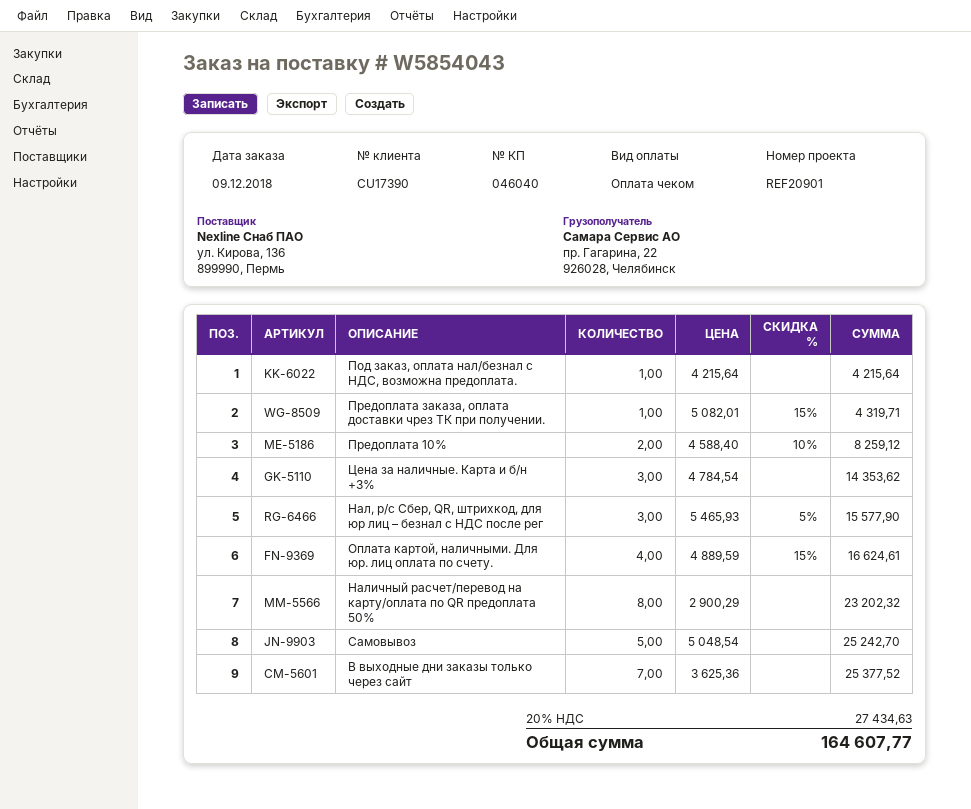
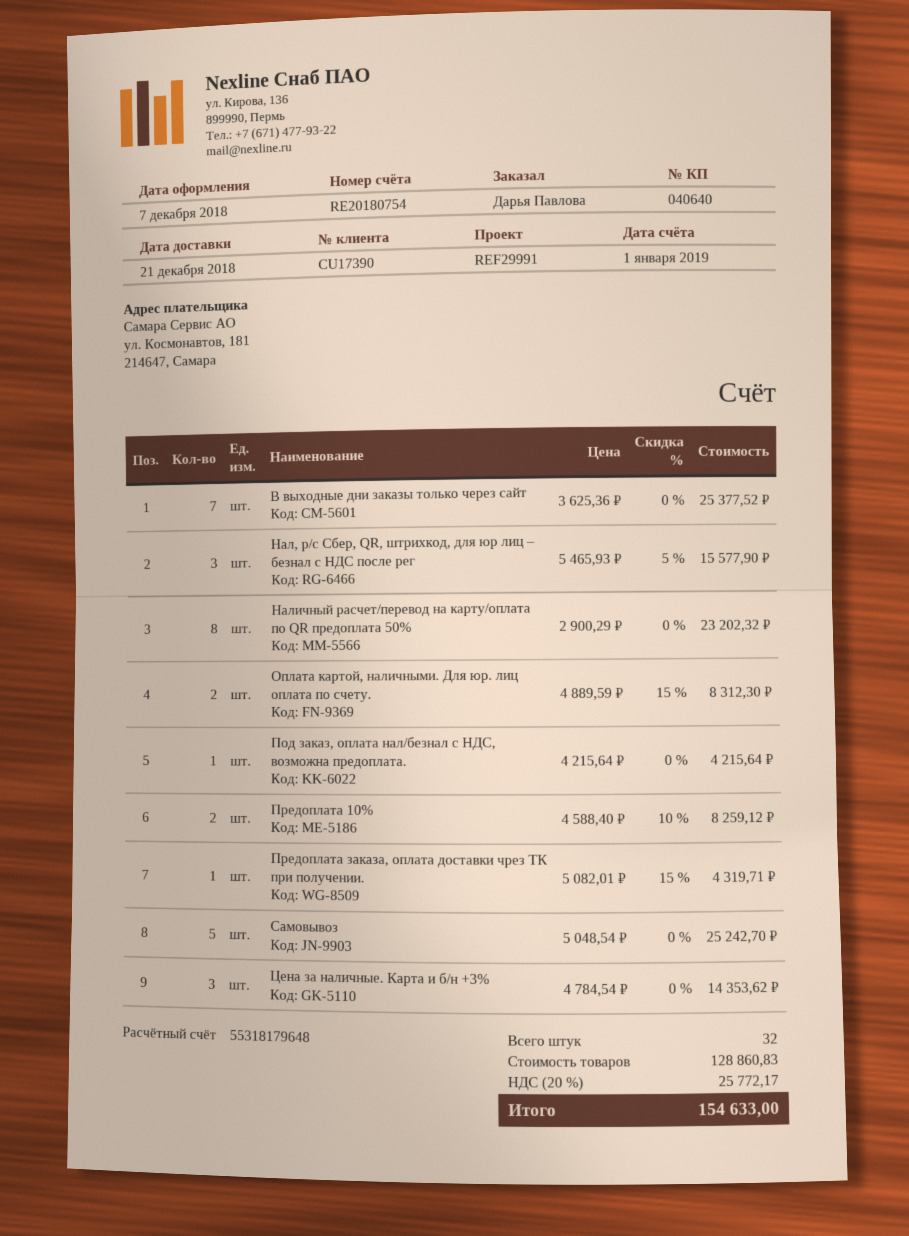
quote number: 046040 -> 040640
order date: 2018-12-09 -> 2018-12-07
reference: REF20901 -> REF29991
Оплата картой, наличными. Для юр. лиц оплата по счету.: 4 x 4889.59 - 15% = 16624.61 -> 2 x 4889.59 - 15% = 8312.30
tax: 20% = 27434.63 -> 20% = 25772.17
total: 164607.77 -> 154633.00

